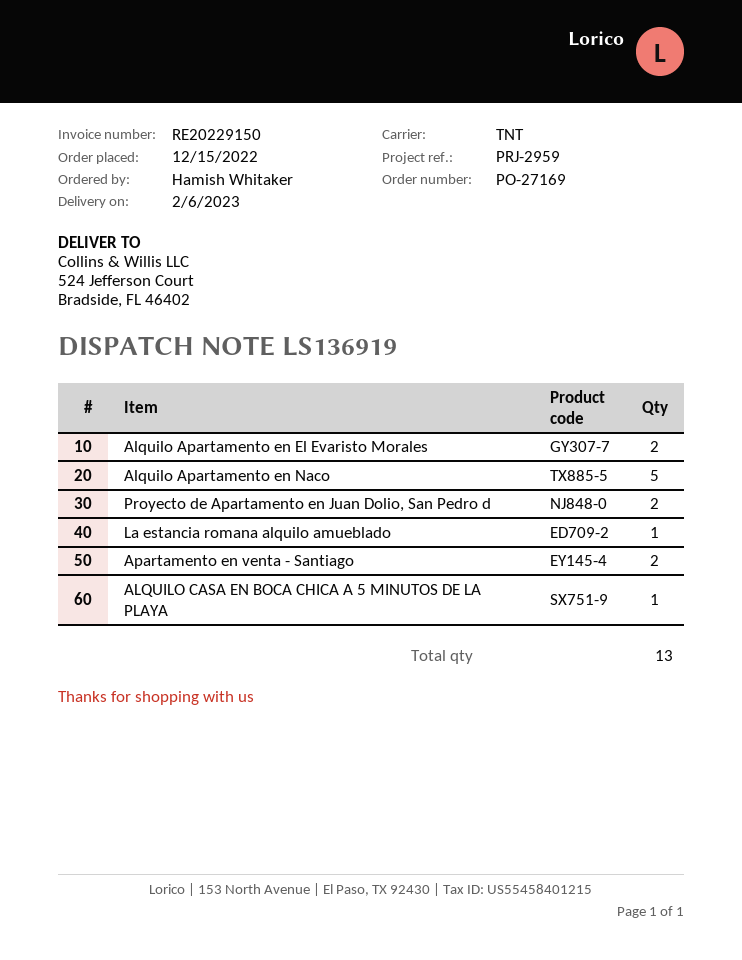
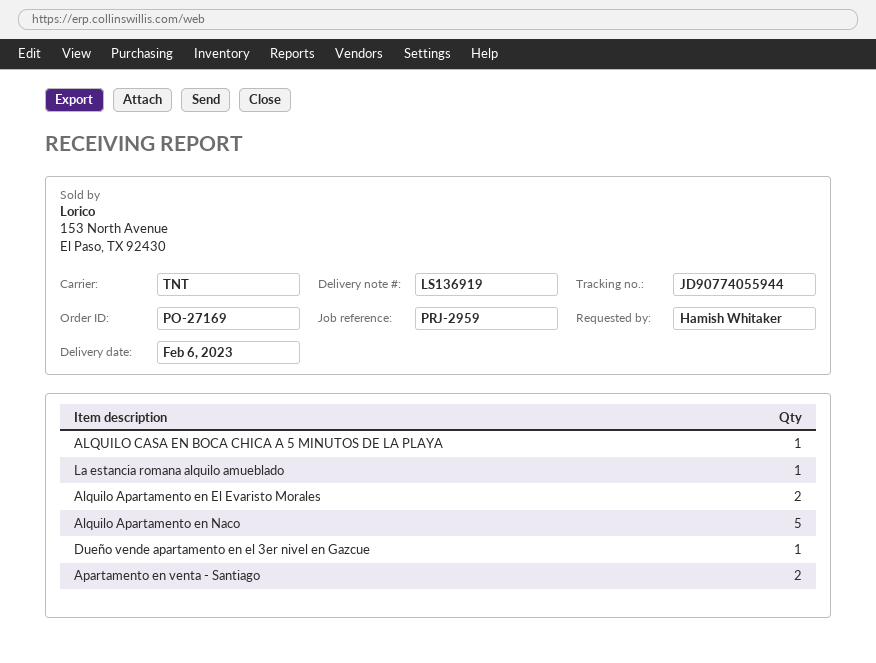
Proyecto de Apartamento en Juan Dolio, San Pedro d: 2 -> none
Dueño vende apartamento en el 3er nivel en Gazcue: none -> 1

